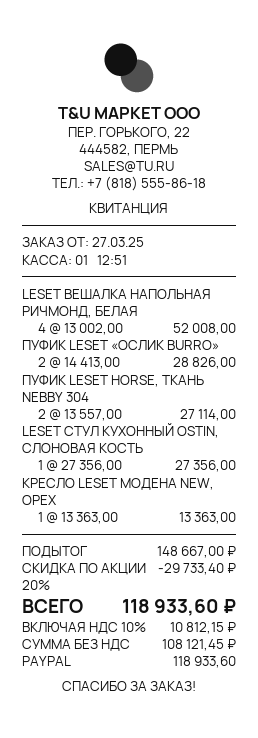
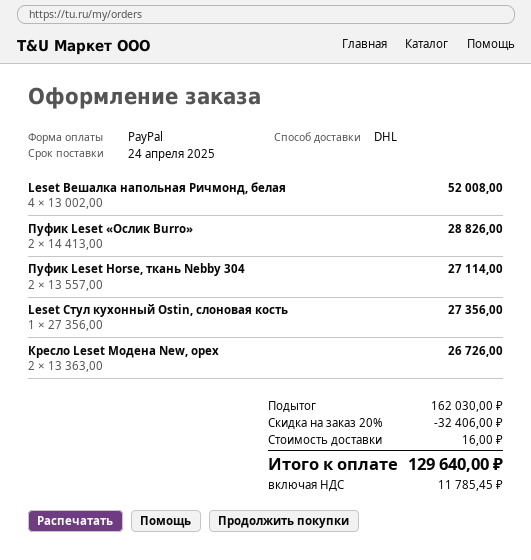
КРЕСЛО LESET МОДЕНА NEW, ОРЕХ: 1 x 13363.00 = 13363.00 -> 2 x 13363.00 = 26726.00
subtotal: 148667.00 -> 162030.00
discount: 20% = 29733.40 -> 20% = 32406.00
shipping: none -> 16.00
tax: 10812.15 -> 11785.45
total: 118933.60 -> 129640.00

